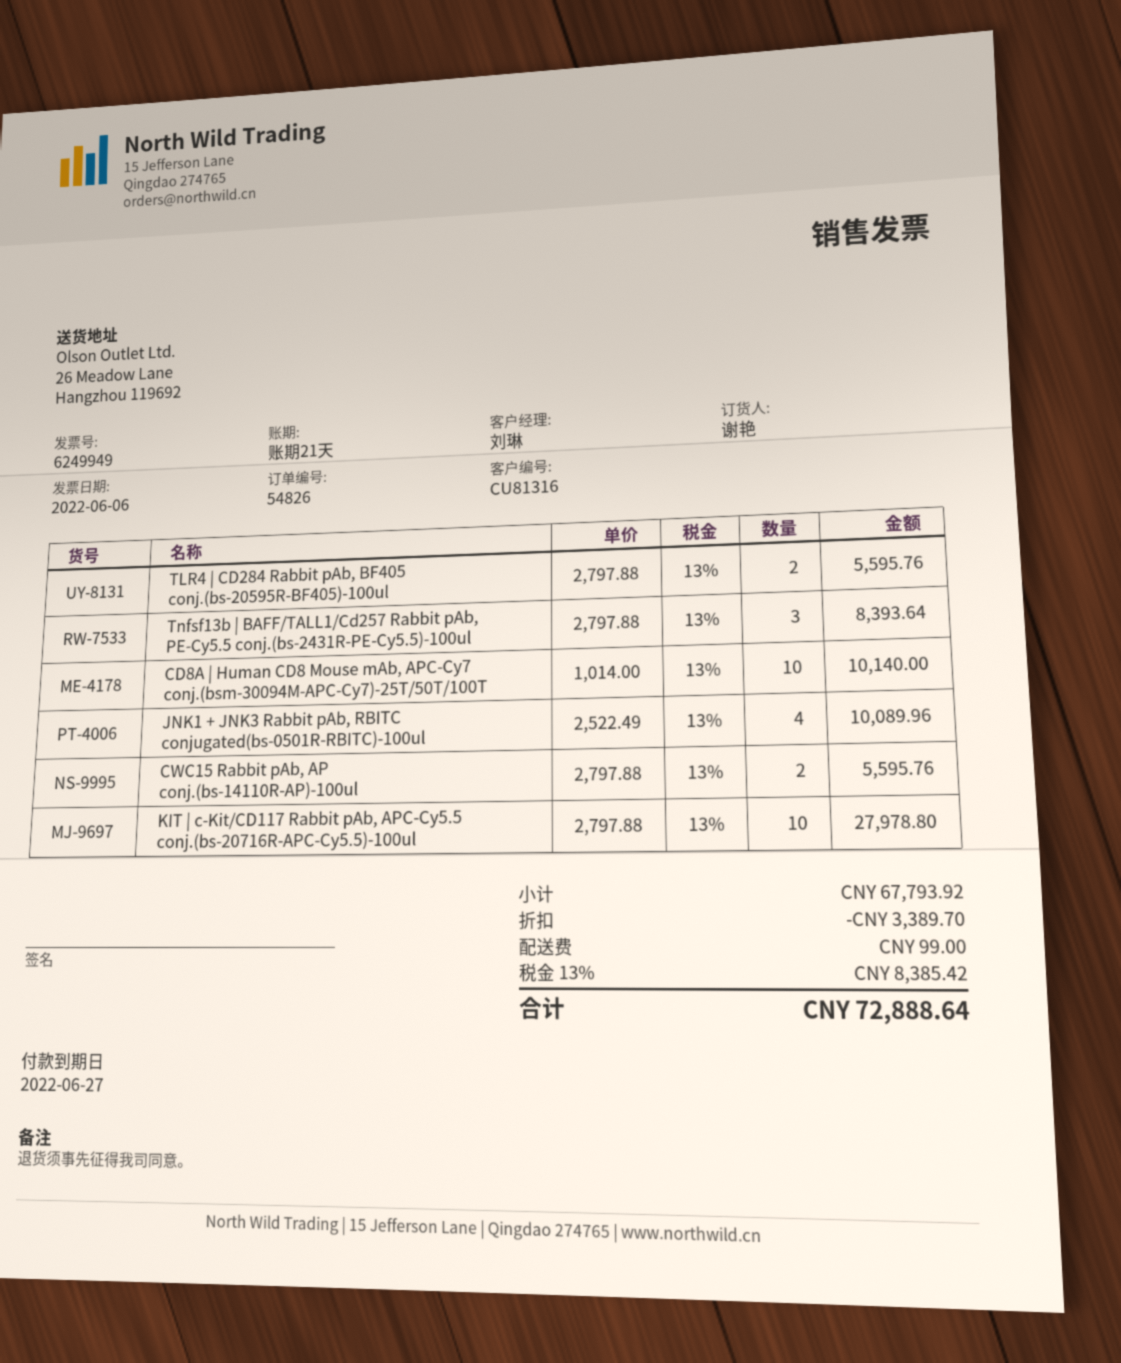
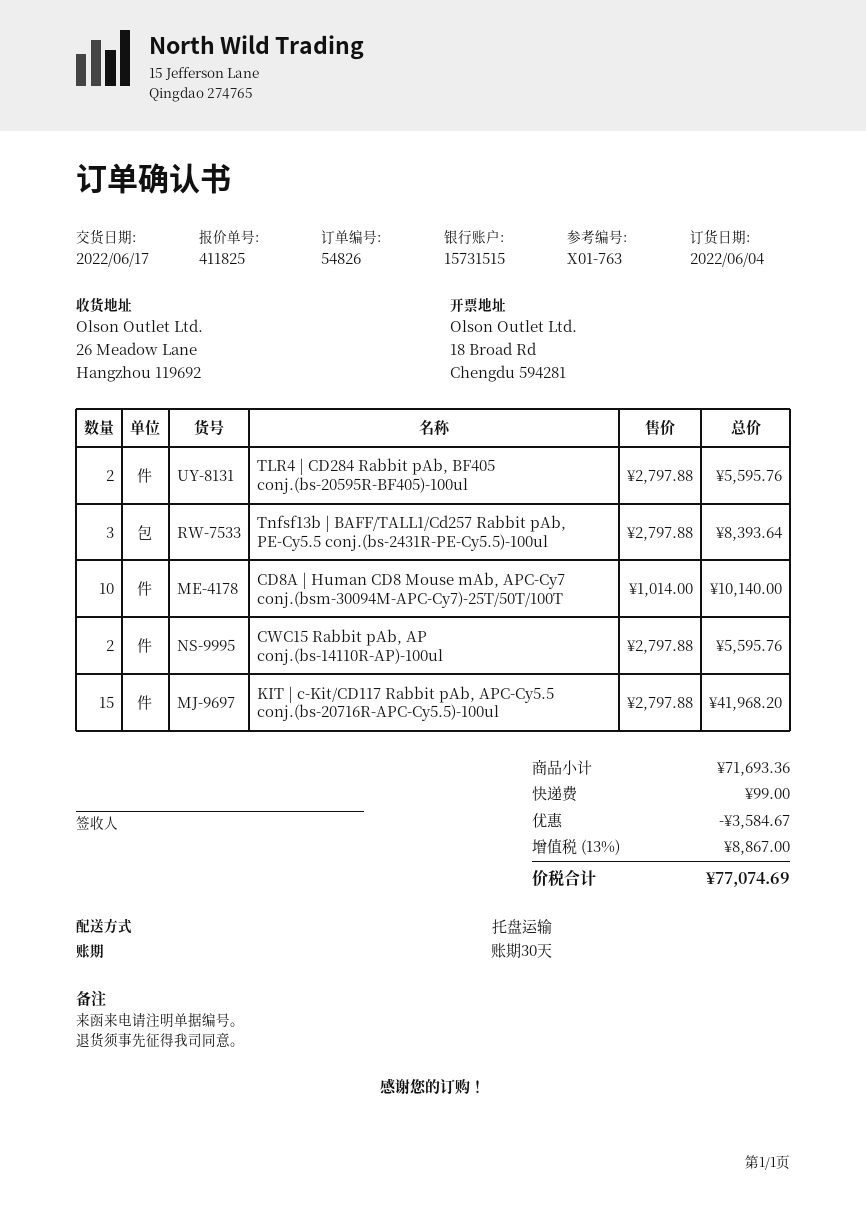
payment terms: 21 days -> 30 days
JNK1 + JNK3 Rabbit pAb, RBITC conjugated(bs-0501R-RBITC)-100ul: 4 x 2522.49 = 10089.96 -> none
KIT | c-Kit/CD117 Rabbit pAb, APC-Cy5.5 conj.(bs-20716R-APC-Cy5.5)-100ul: 10 x 2797.88 = 27978.80 -> 15 x 2797.88 = 41968.20
subtotal: 67793.92 -> 71693.36
discount: 3389.70 -> 3584.67
tax: 13% = 8385.42 -> 13% = 8867.00
total: 72888.64 -> 77074.69

